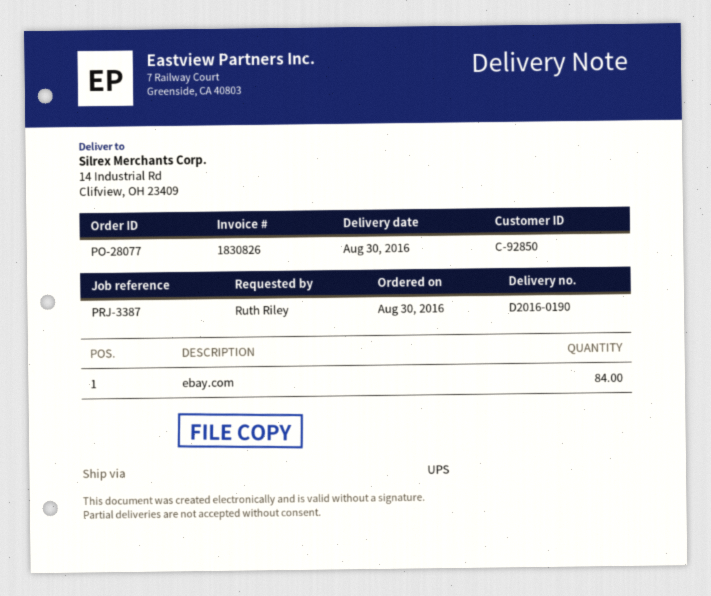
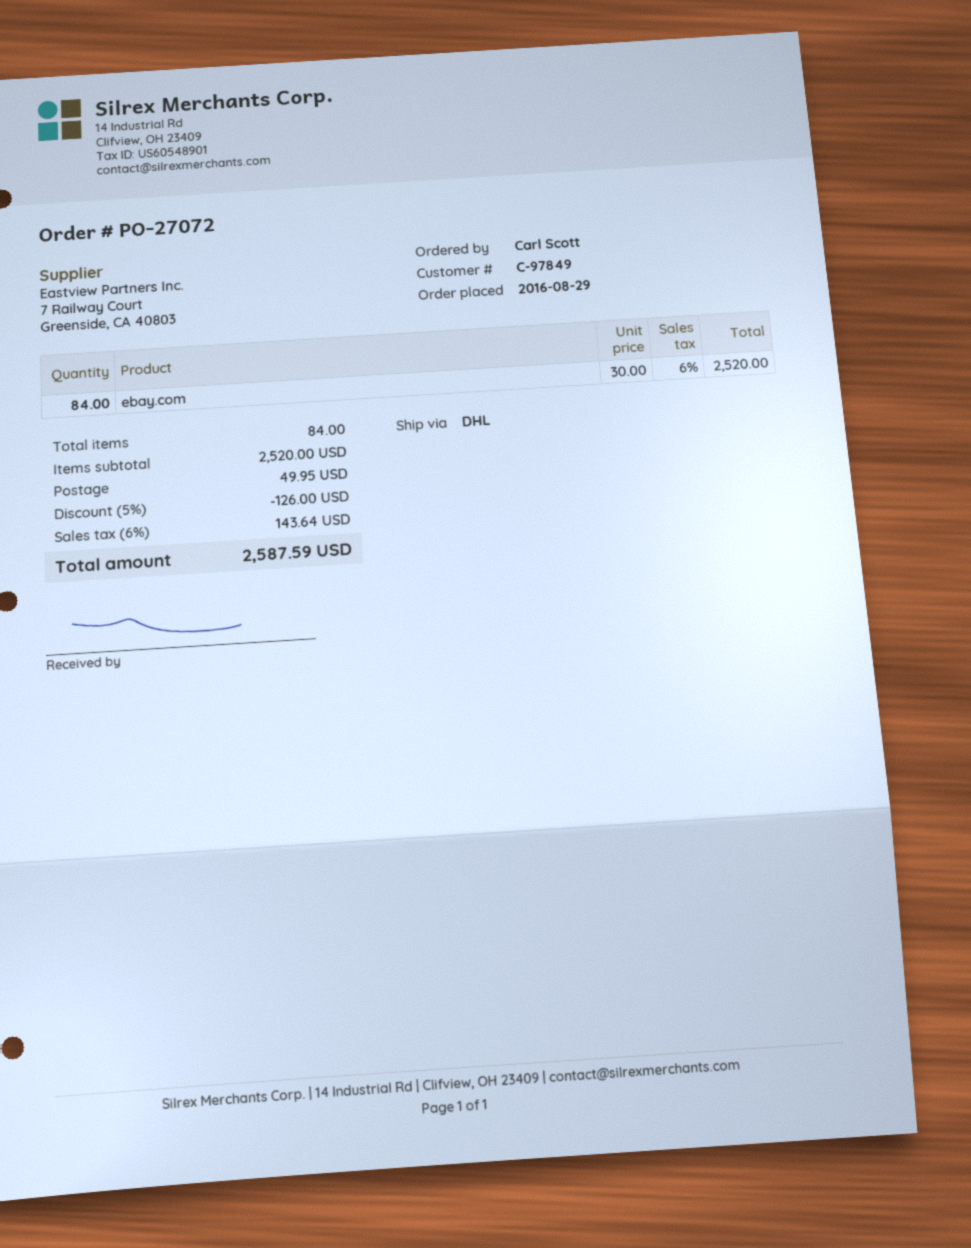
order number: PO-28077 -> PO-27072
order date: 2016-08-30 -> 2016-08-29
customer number: C-92850 -> C-97849
ordered by: Ruth Riley -> Carl Scott
shipping method: UPS -> DHL

